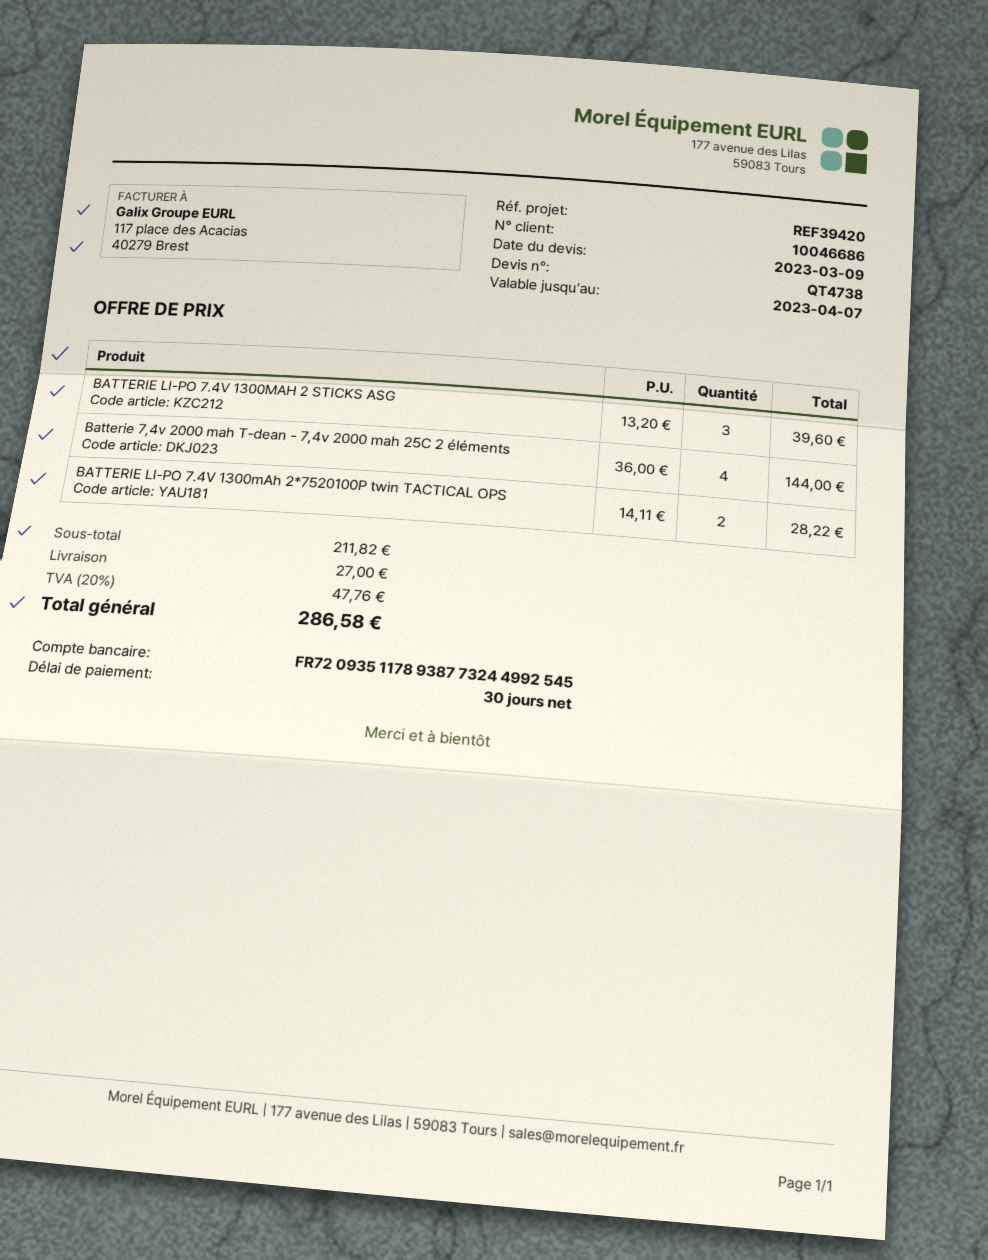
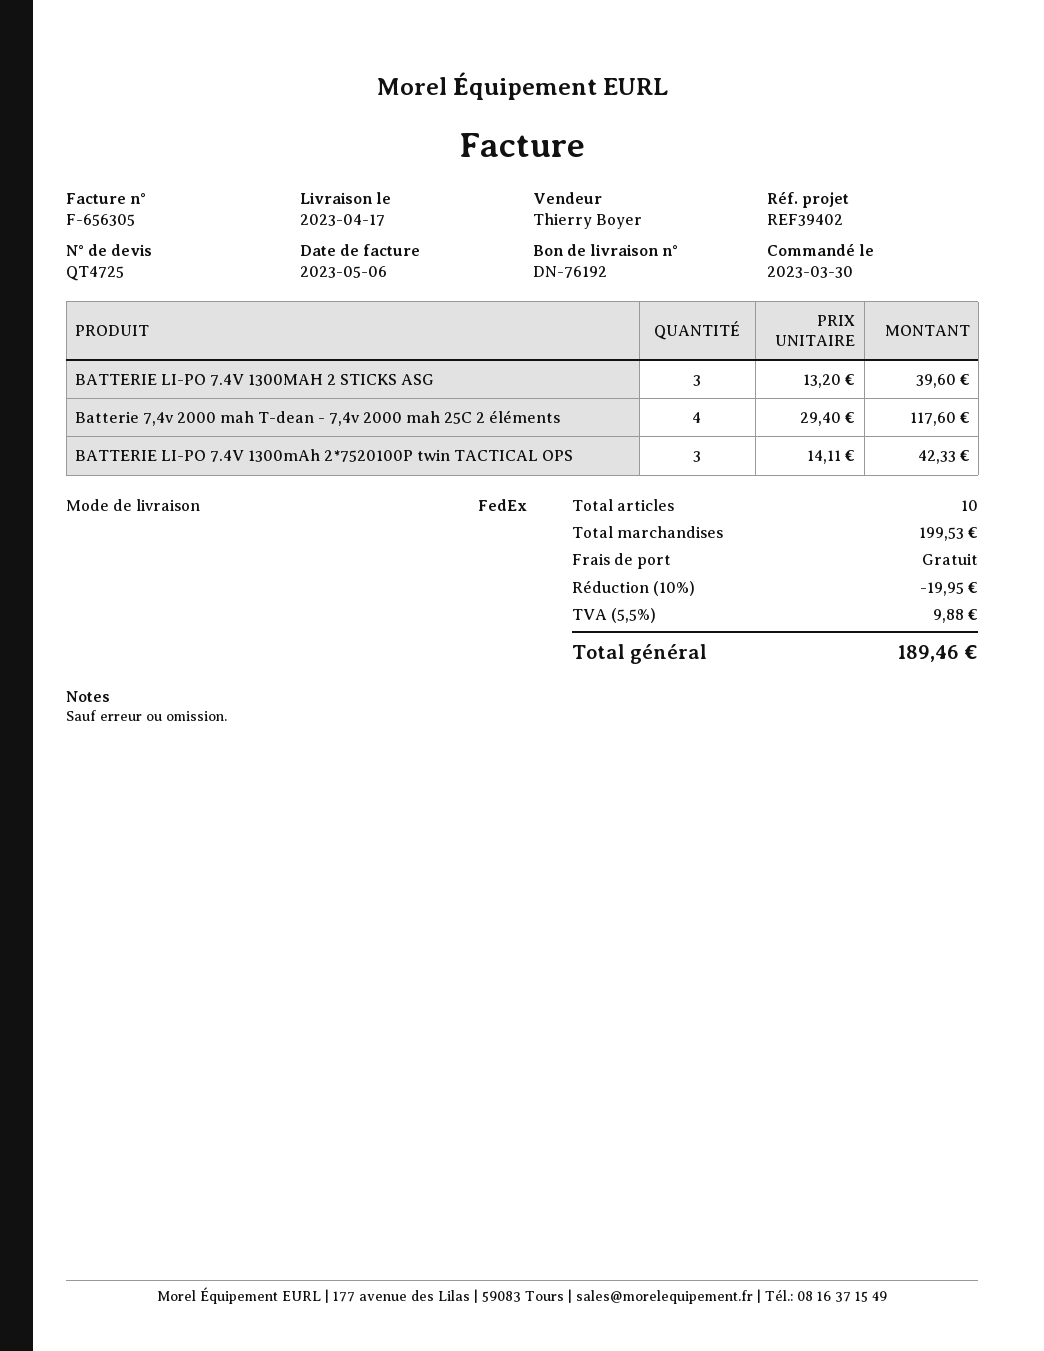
quote number: QT4738 -> QT4725
reference: REF39420 -> REF39402
Batterie 7,4v 2000 mah T-dean - 7,4v 2000 mah 25C 2 éléments: 4 x 36.00 = 144.00 -> 4 x 29.40 = 117.60
BATTERIE LI-PO 7.4V 1300mAh 2*7520100P twin TACTICAL OPS: 2 x 14.11 = 28.22 -> 3 x 14.11 = 42.33
subtotal: 211.82 -> 199.53
discount: none -> 10% = 19.95
shipping: 27.00 -> 0.00
tax: 20% = 47.76 -> 5.5% = 9.88
total: 286.58 -> 189.46

